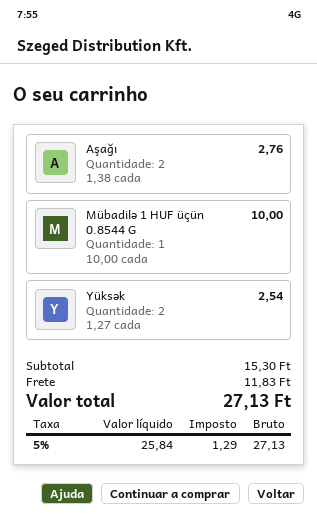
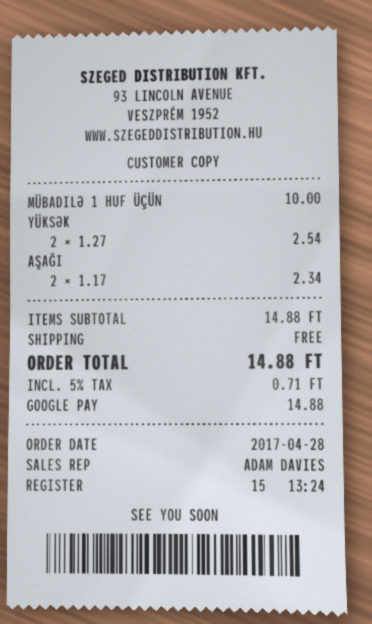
Aşağı: 2 x 1.38 = 2.76 -> 2 x 1.17 = 2.34
subtotal: 15.30 -> 14.88
shipping: 11.83 -> 0.00
tax: 5% = 1.29 -> 5% = 0.71
total: 27.13 -> 14.88

